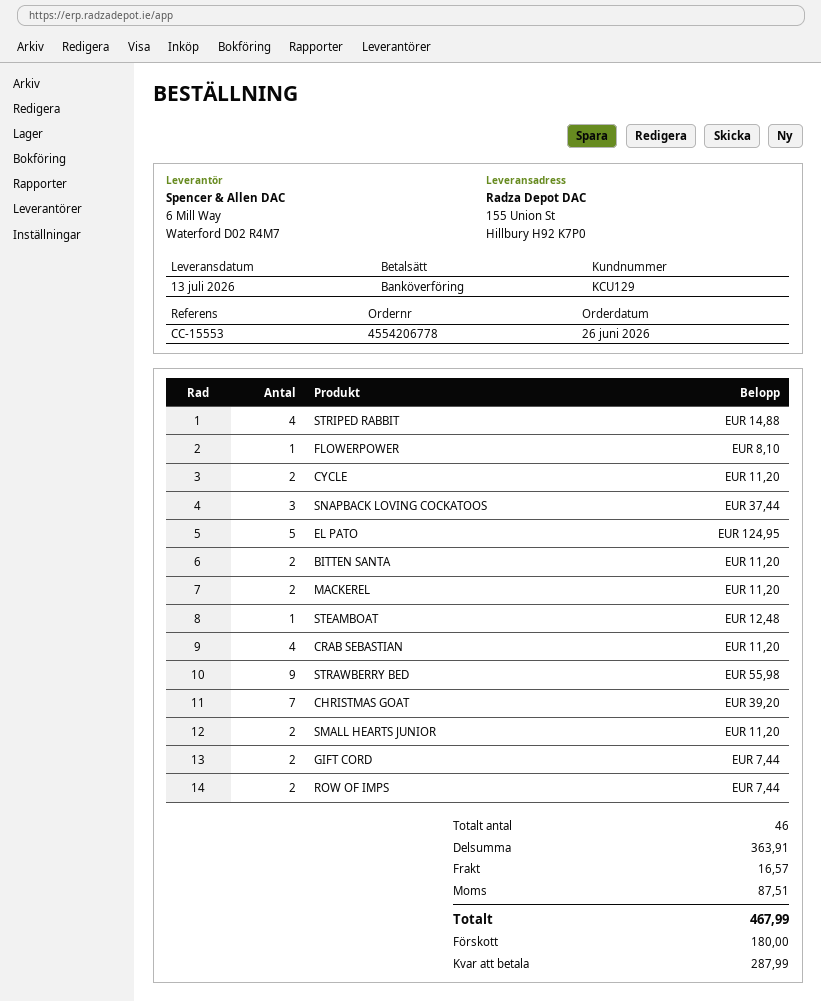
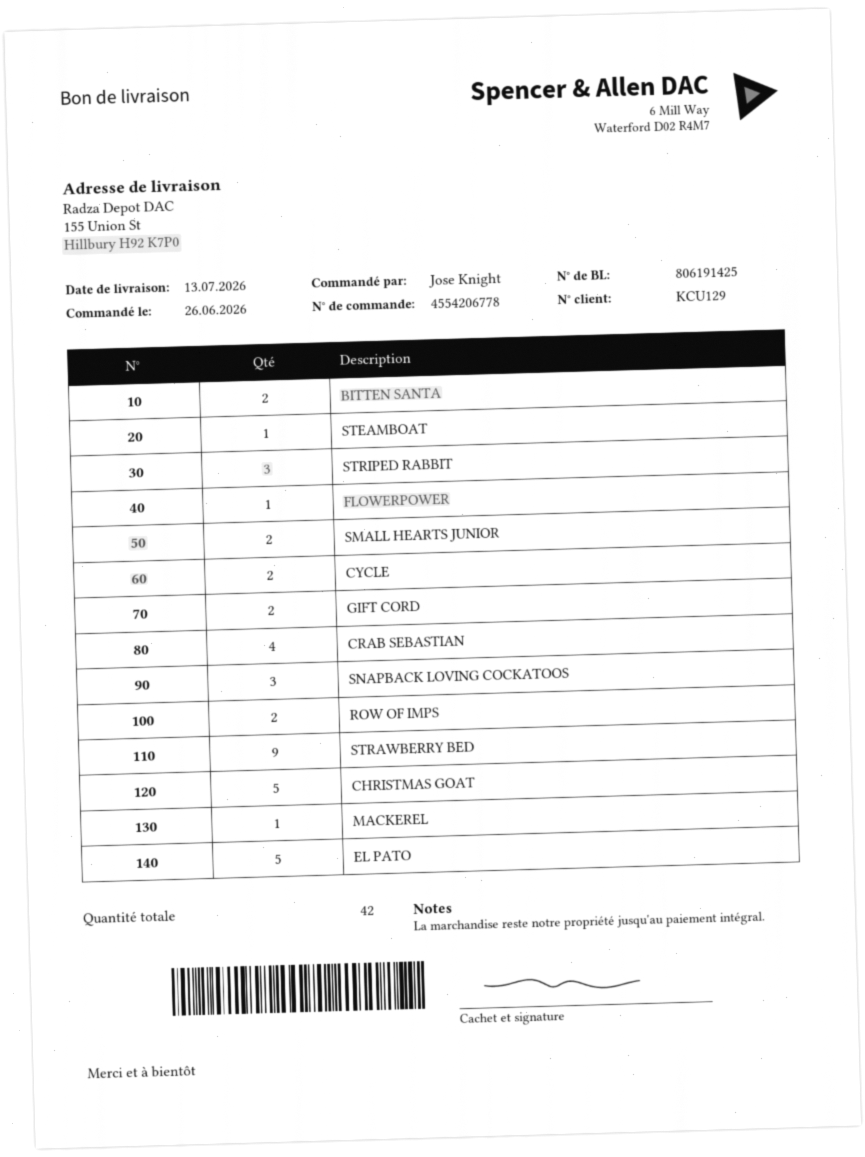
STRIPED RABBIT: 4 -> 3
MACKEREL: 2 -> 1
CHRISTMAS GOAT: 7 -> 5
total quantity: 46 -> 42

